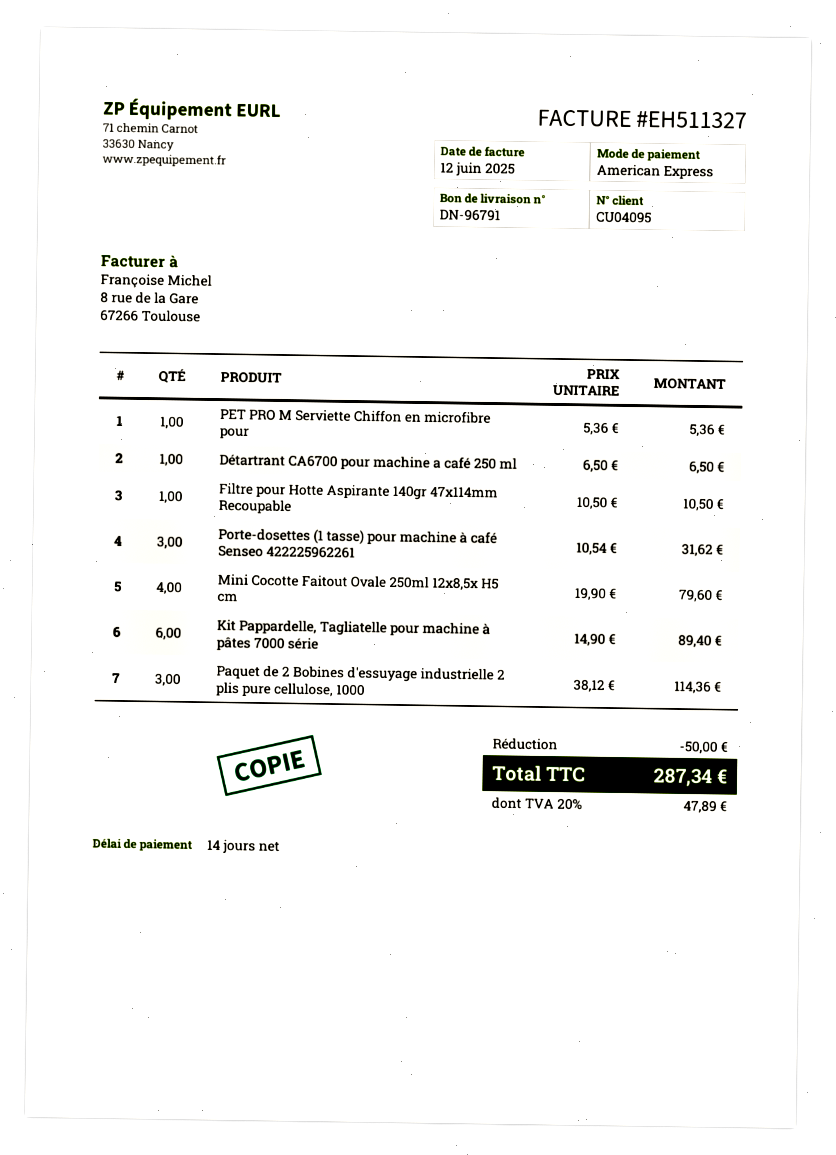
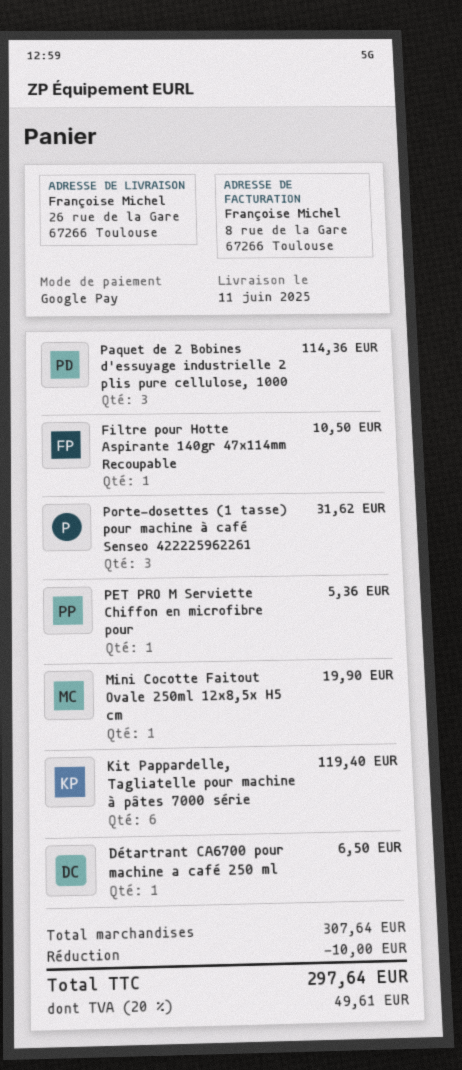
payment method: American Express -> Google Pay
Mini Cocotte Faitout Ovale 250ml 12x8,5x H5 cm: 4 for 79.60 -> 1 for 19.90
Kit Pappardelle, Tagliatelle pour machine à pâtes 7000 série: 6 for 89.40 -> 6 for 119.40
discount: 50.00 -> 10.00
tax: 20% = 47.89 -> 20% = 49.61
total: 287.34 -> 297.64

